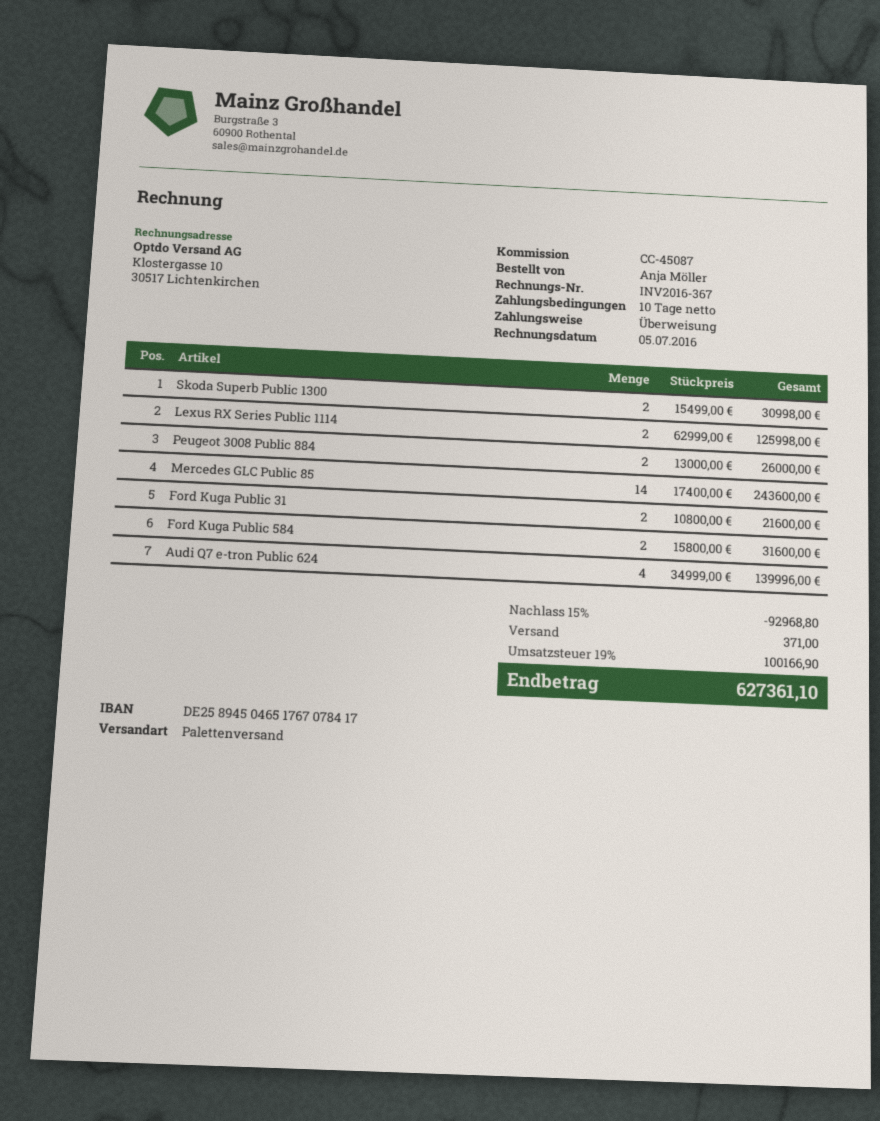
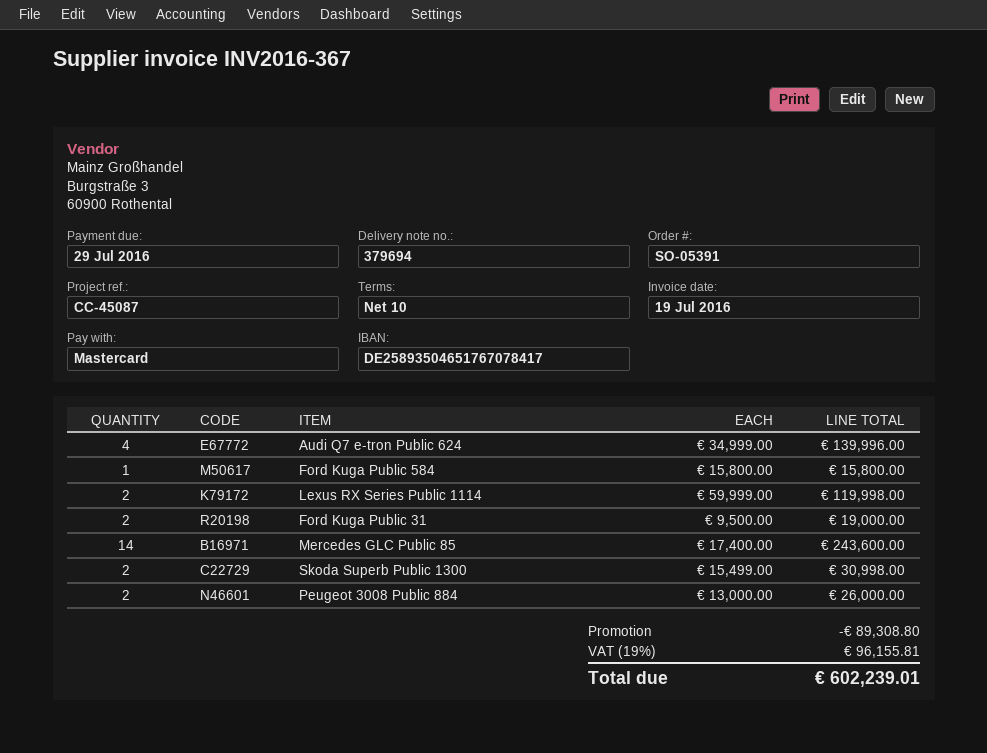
invoice date: 2016-07-05 -> 2016-07-19
payment method: bank transfer -> Mastercard
bank account: DE25894504651767078417 -> DE25893504651767078417
Lexus RX Series Public 1114: 2 x 62999.00 = 125998.00 -> 2 x 59999.00 = 119998.00
Ford Kuga Public 31: 2 x 10800.00 = 21600.00 -> 2 x 9500.00 = 19000.00
Ford Kuga Public 584: 2 x 15800.00 = 31600.00 -> 1 x 15800.00 = 15800.00
discount: 92968.80 -> 89308.80
shipping: 371.00 -> none
tax: 19% = 100166.90 -> 19% = 96155.81
total: 627361.10 -> 602239.01

